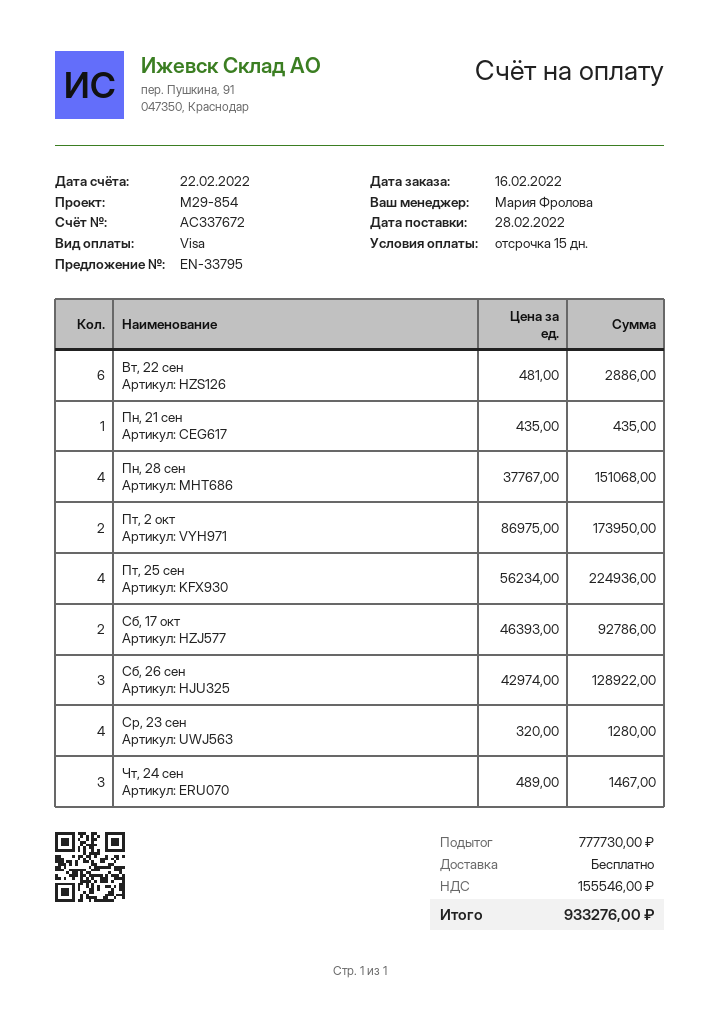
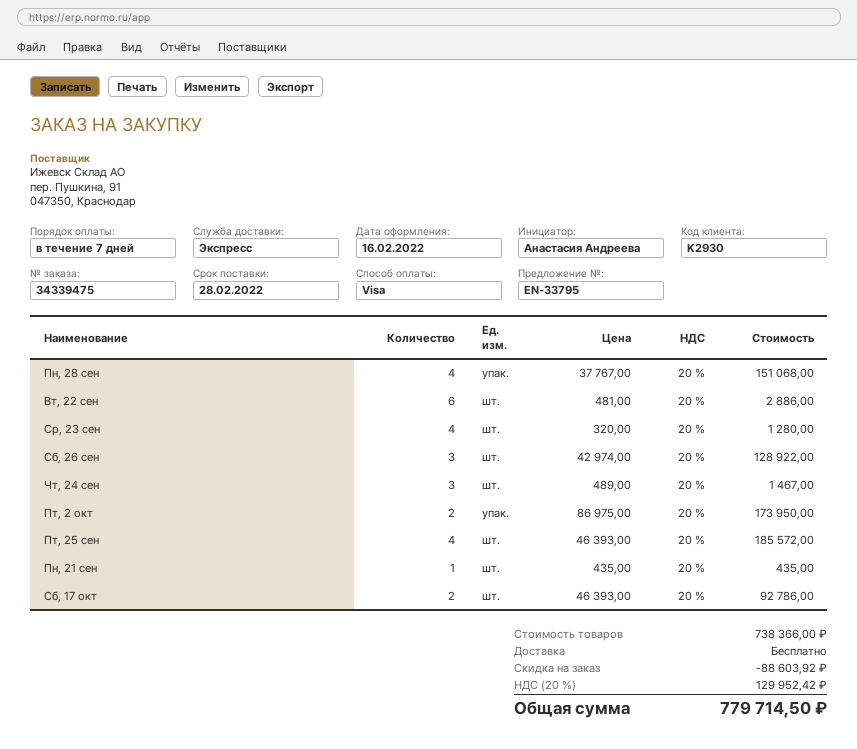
payment terms: 15 days -> 7 days
Пт, 25 сен: 4 x 56234.00 = 224936.00 -> 4 x 46393.00 = 185572.00
subtotal: 777730.00 -> 738366.00
discount: none -> 88603.92
tax: 155546.00 -> 129952.42
total: 933276.00 -> 779714.50

